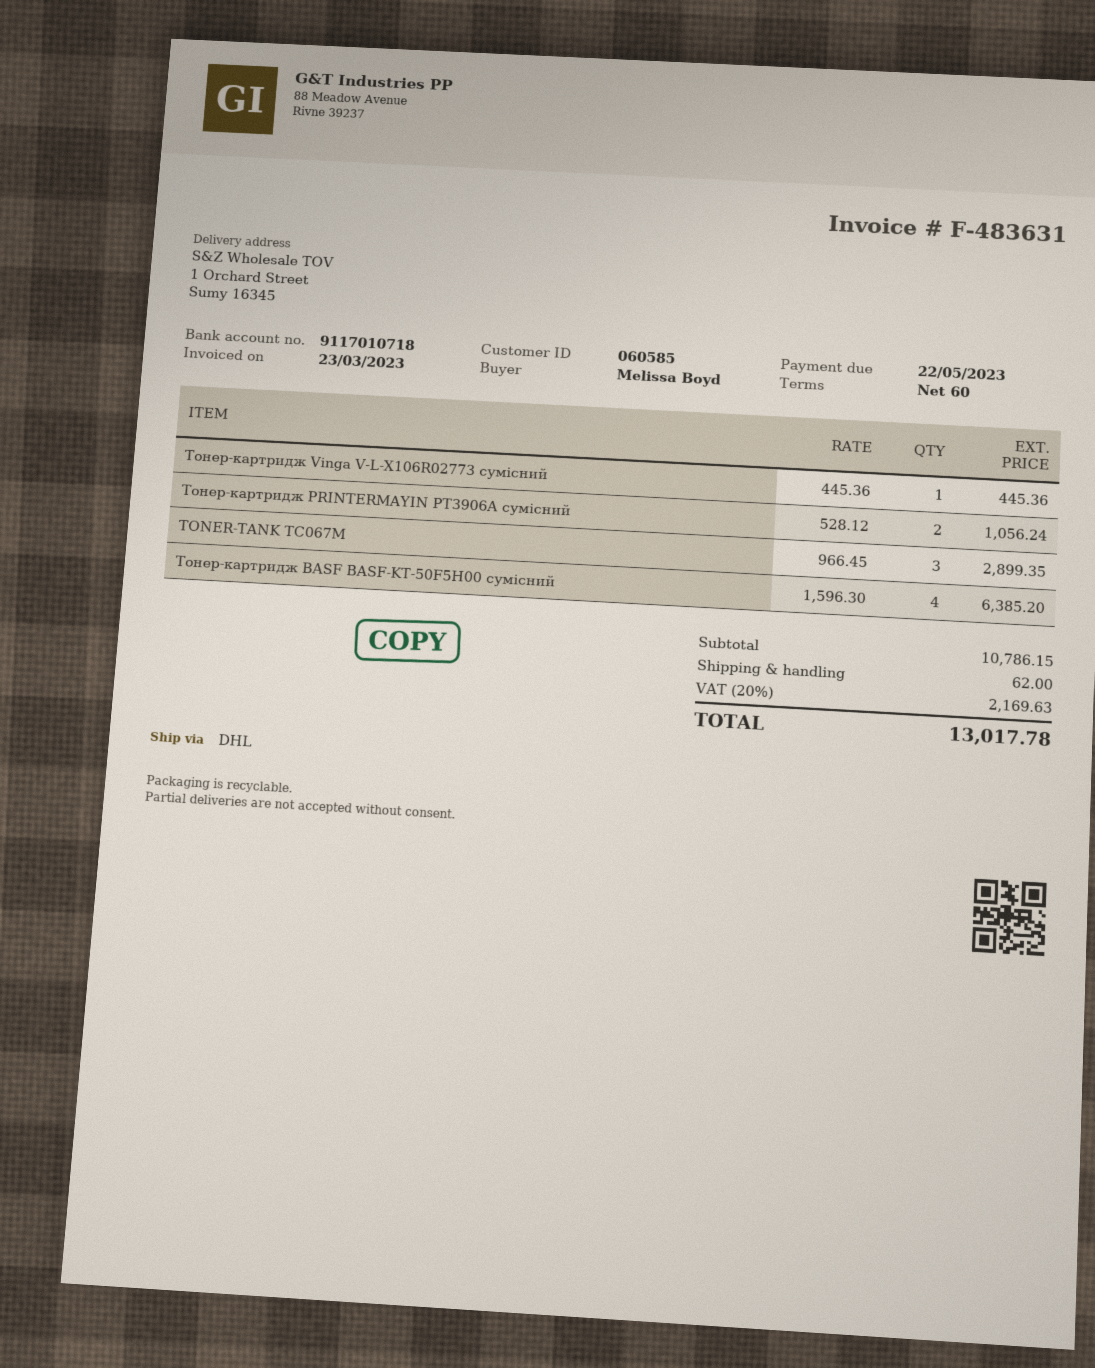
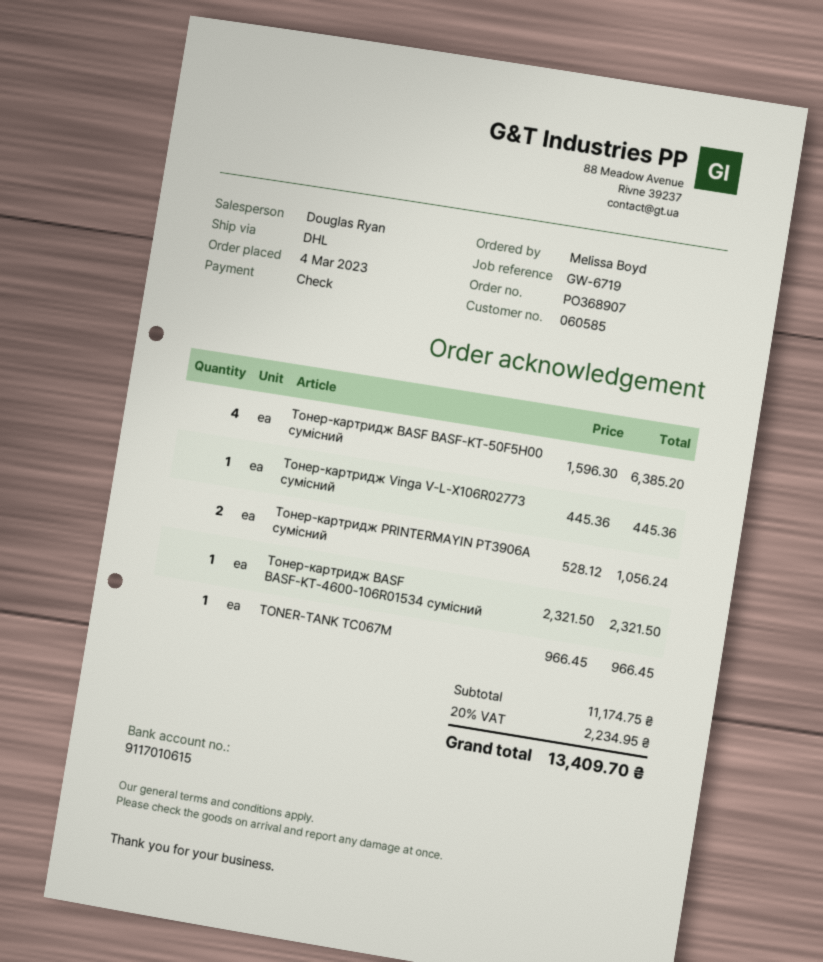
bank account: 9117010718 -> 9117010615
TONER-TANK TC067M: 3 x 966.45 = 2899.35 -> 1 x 966.45 = 966.45
Тонер-картридж BASF BASF-KT-4600-106R01534 сумісний: none -> 1 x 2321.50 = 2321.50
subtotal: 10786.15 -> 11174.75
shipping: 62.00 -> none
tax: 20% = 2169.63 -> 20% = 2234.95
total: 13017.78 -> 13409.70

